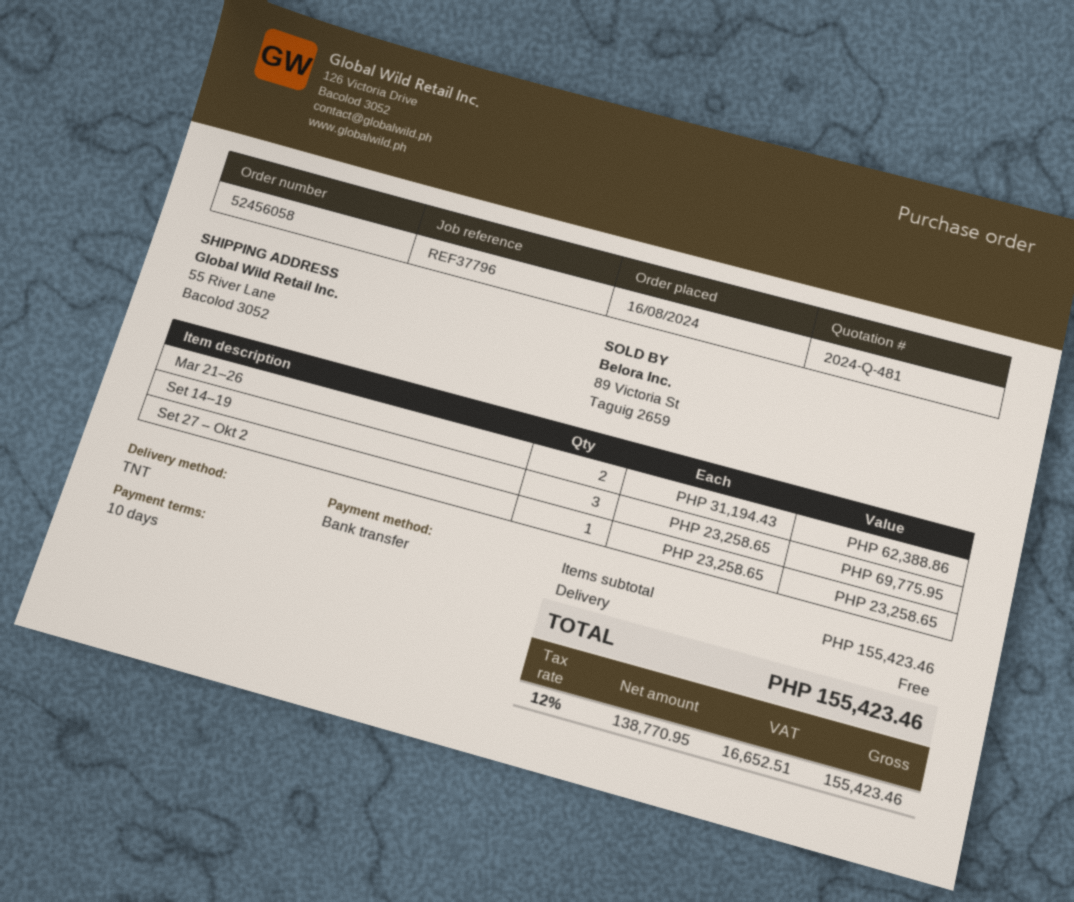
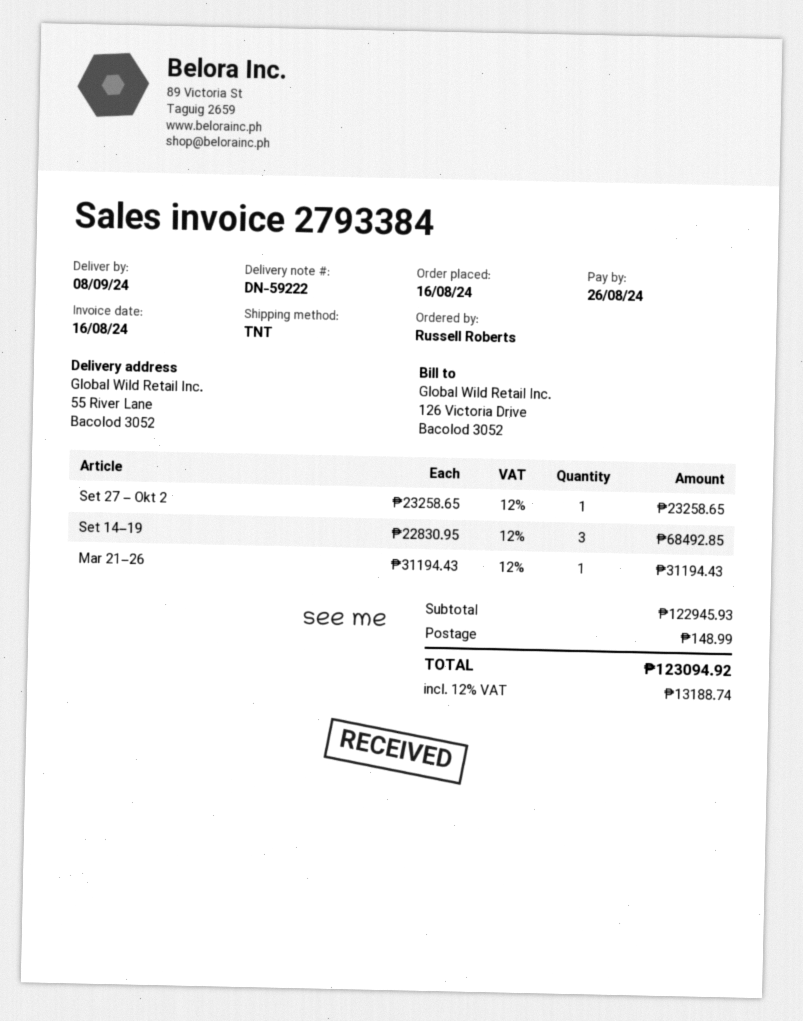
Mar 21–26: 2 x 31194.43 = 62388.86 -> 1 x 31194.43 = 31194.43
Set 14–19: 3 x 23258.65 = 69775.95 -> 3 x 22830.95 = 68492.85
subtotal: 155423.46 -> 122945.93
shipping: 0.00 -> 148.99
tax: 12% = 16652.51 -> 12% = 13188.74
total: 155423.46 -> 123094.92

